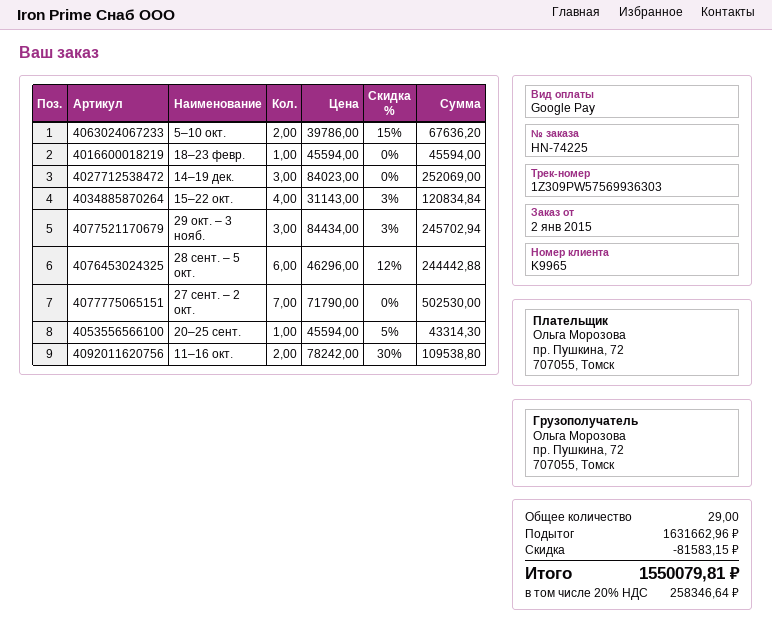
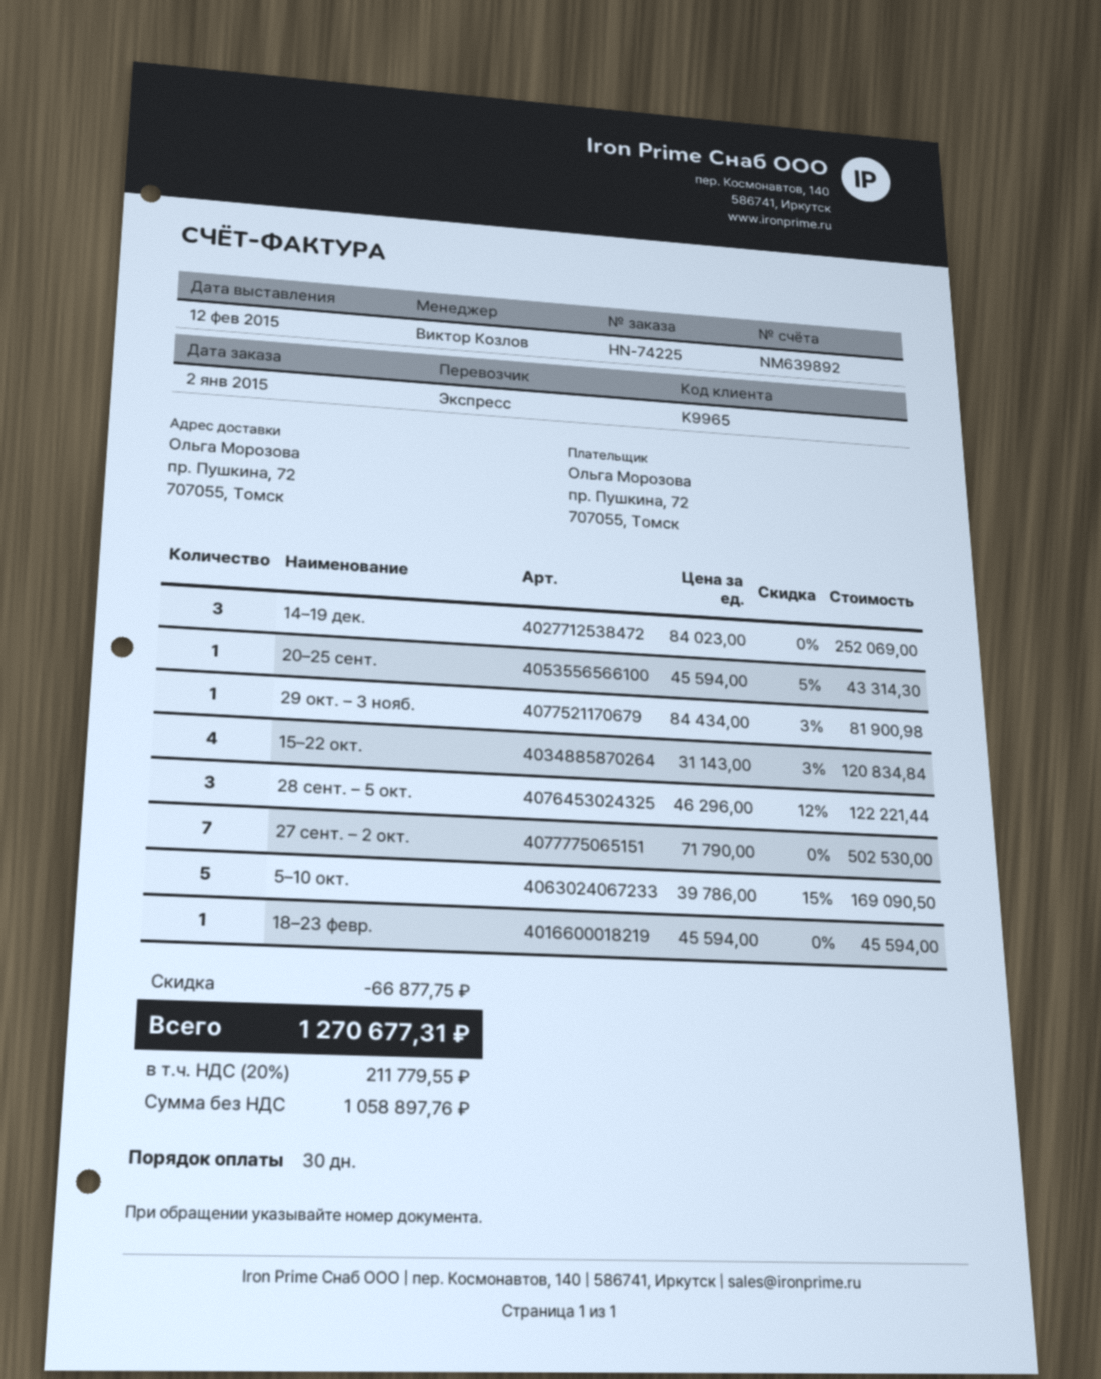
5–10 окт.: 2 x 39786.00 - 15% = 67636.20 -> 5 x 39786.00 - 15% = 169090.50
29 окт. – 3 нояб.: 3 x 84434.00 - 3% = 245702.94 -> 1 x 84434.00 - 3% = 81900.98
28 сент. – 5 окт.: 6 x 46296.00 - 12% = 244442.88 -> 3 x 46296.00 - 12% = 122221.44
11–16 окт.: 2 x 78242.00 - 30% = 109538.80 -> none
discount: 81583.15 -> 66877.75
tax: 20% = 258346.64 -> 20% = 211779.55
total: 1550079.81 -> 1270677.31

